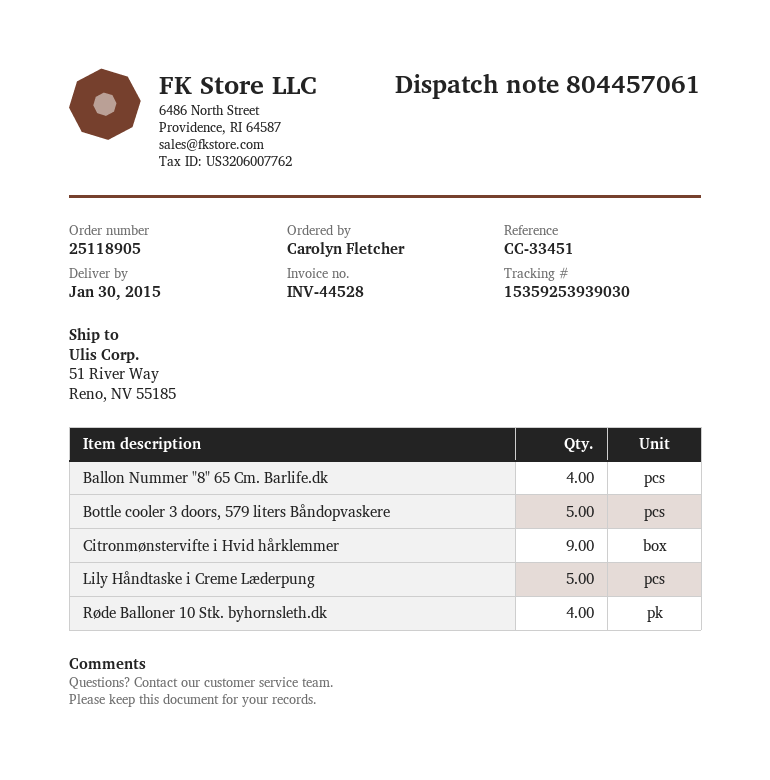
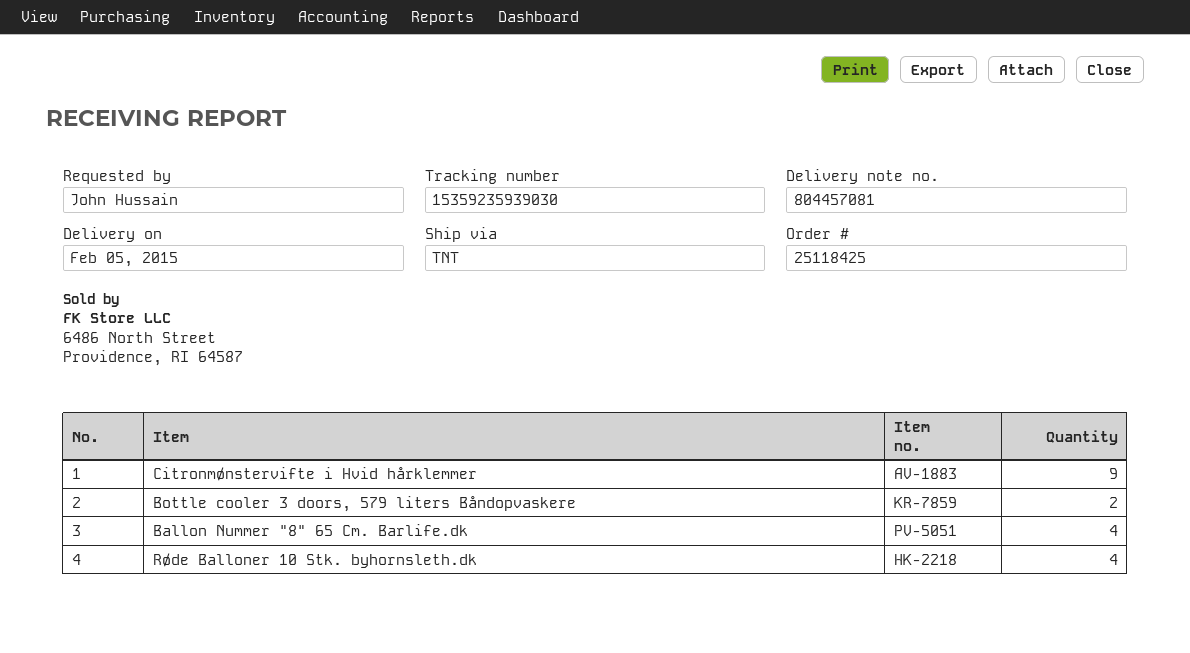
order number: 25118905 -> 25118425
delivery note number: 804457061 -> 804457081
delivery date: 2015-01-30 -> 2015-02-05
ordered by: Carolyn Fletcher -> John Hussain
tracking number: 15359253939030 -> 15359235939030
Bottle cooler 3 doors, 579 liters Båndopvaskere: 5 -> 2
Lily Håndtaske i Creme Læderpung: 5 -> none

